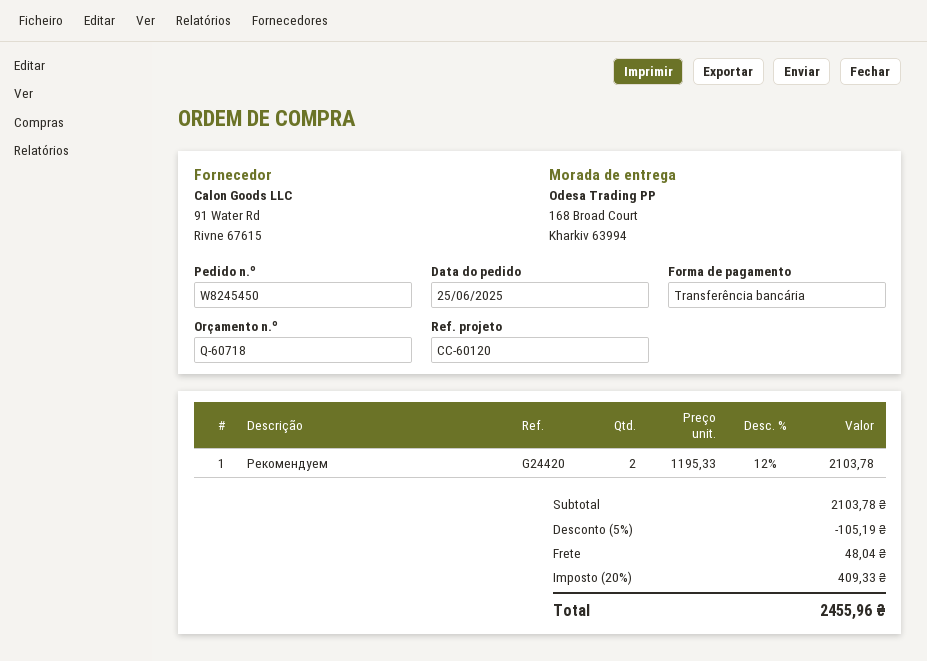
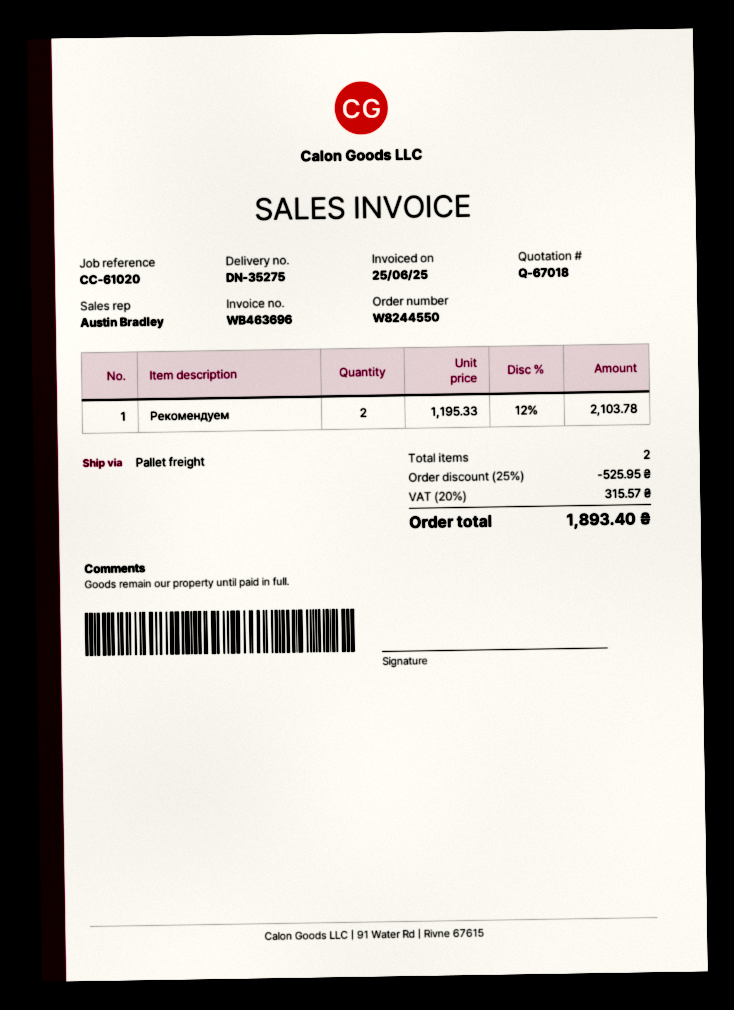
quote number: Q-60718 -> Q-67018
order number: W8245450 -> W8244550
reference: CC-60120 -> CC-61020
discount: 5% = 105.19 -> 25% = 525.95
shipping: 48.04 -> none
tax: 20% = 409.33 -> 20% = 315.57
total: 2455.96 -> 1893.40

